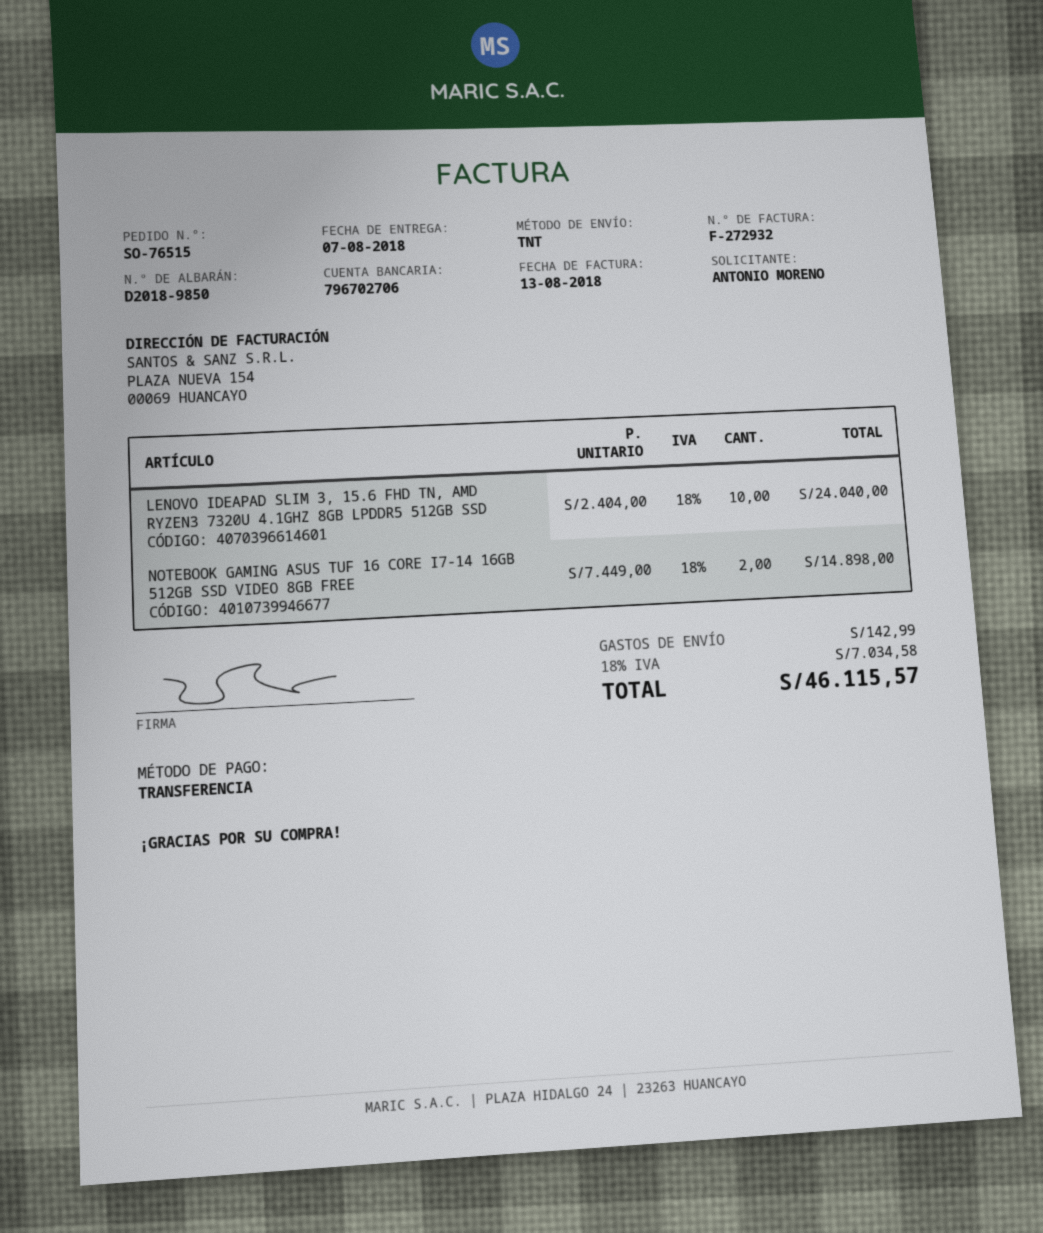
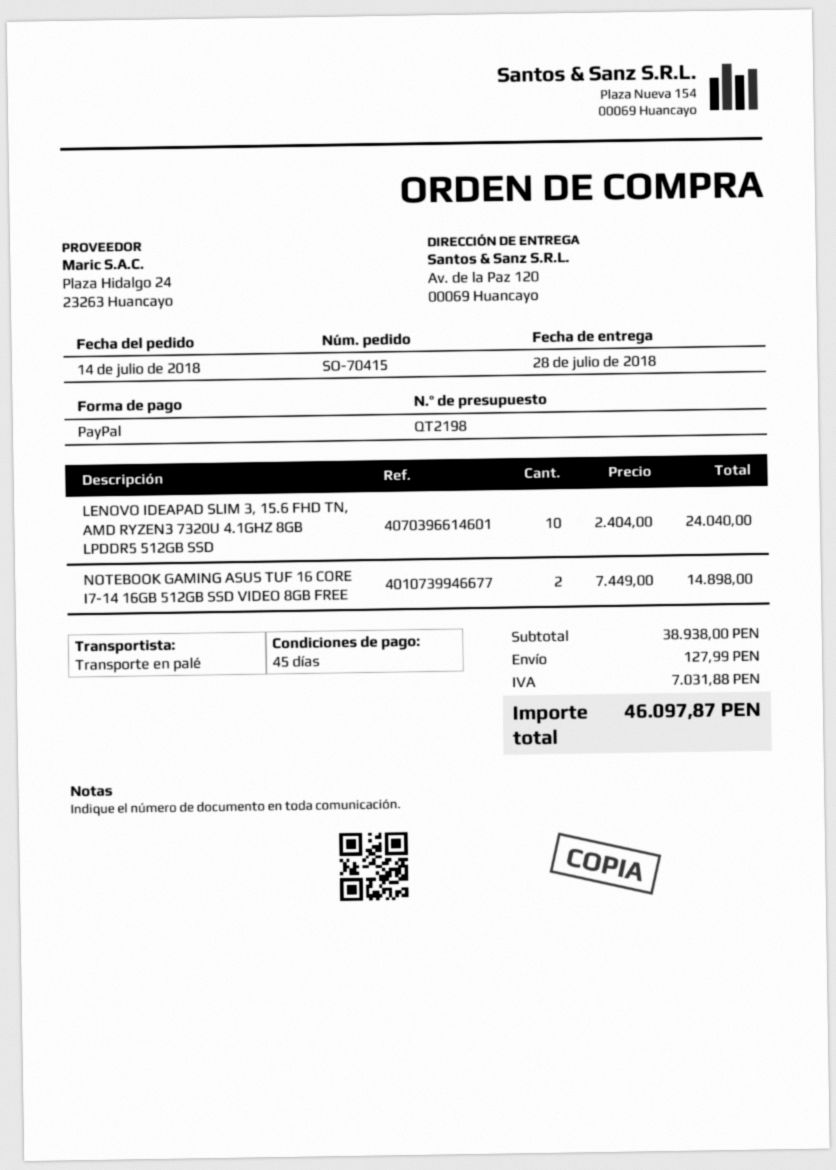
order number: SO-76515 -> SO-70415
delivery date: 2018-08-07 -> 2018-07-28
payment method: bank transfer -> PayPal
shipping method: TNT -> pallet freight
shipping: 142.99 -> 127.99
tax: 7034.58 -> 7031.88
total: 46115.57 -> 46097.87

